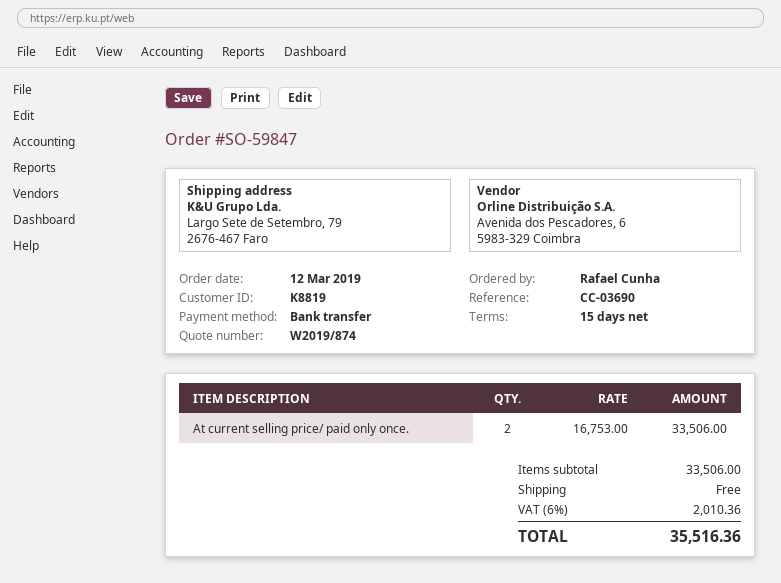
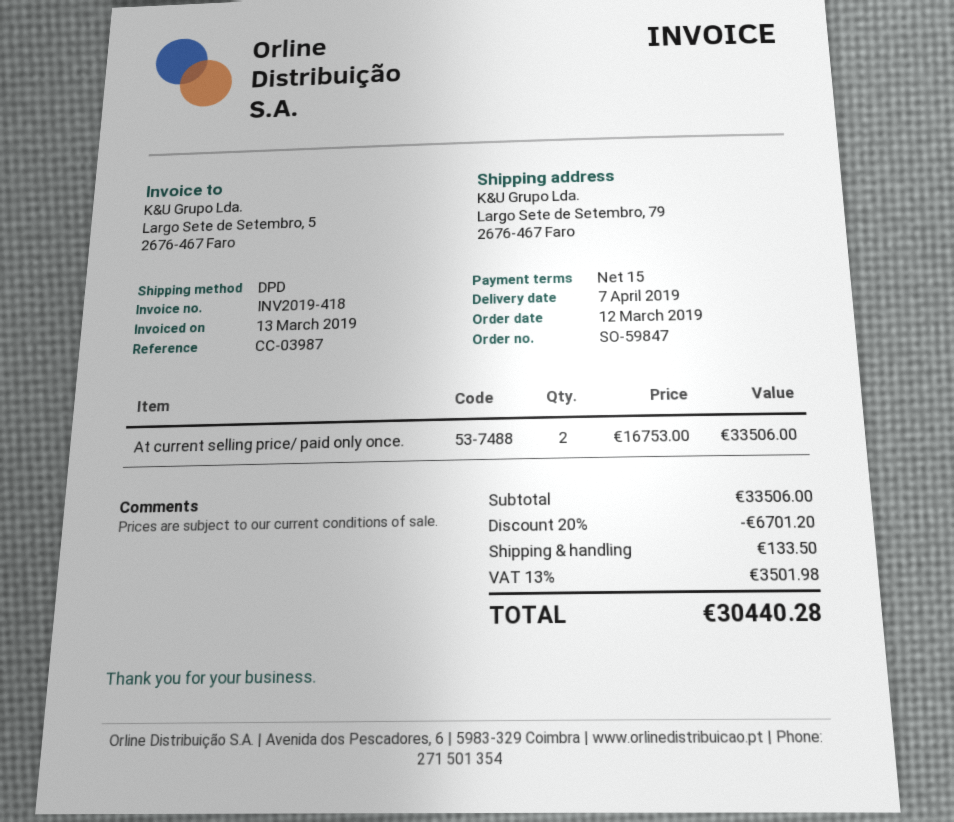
reference: CC-03690 -> CC-03987
discount: none -> 20% = 6701.20
shipping: 0.00 -> 133.50
tax: 6% = 2010.36 -> 13% = 3501.98
total: 35516.36 -> 30440.28

